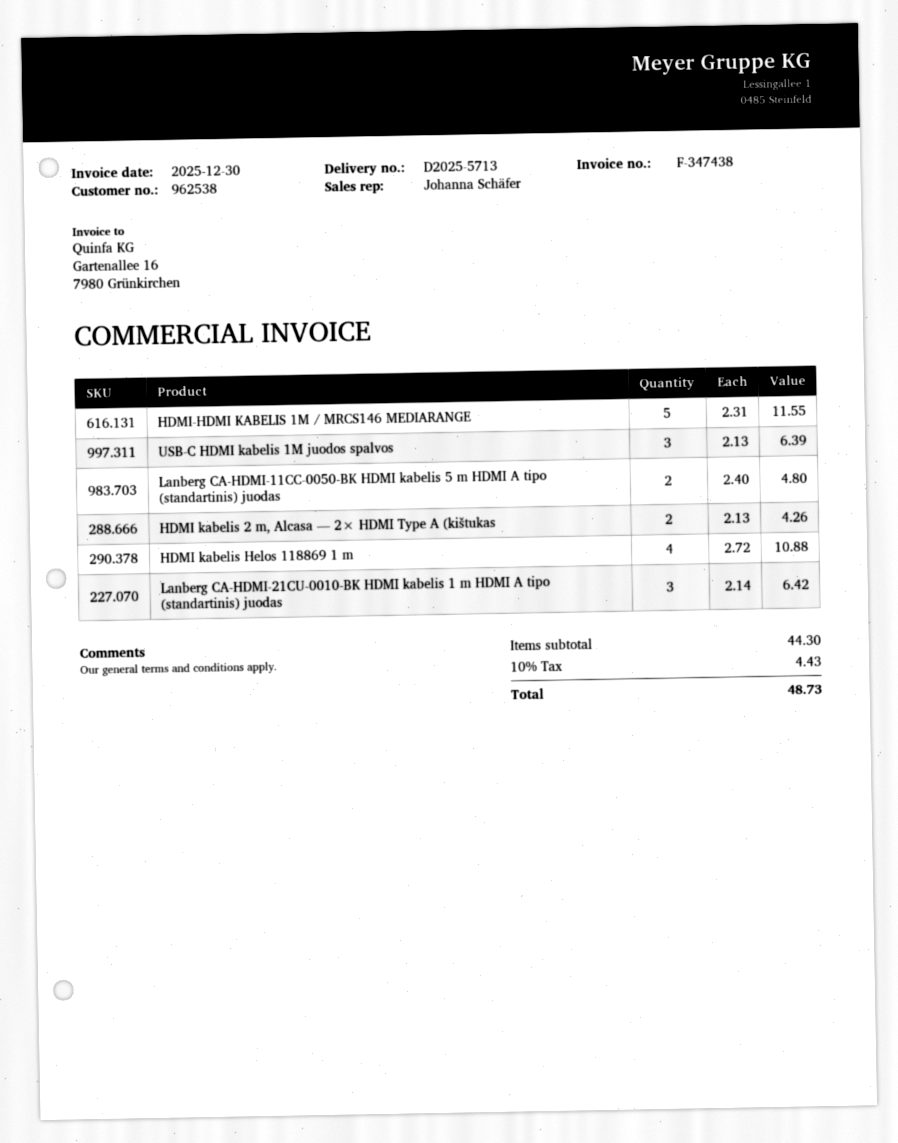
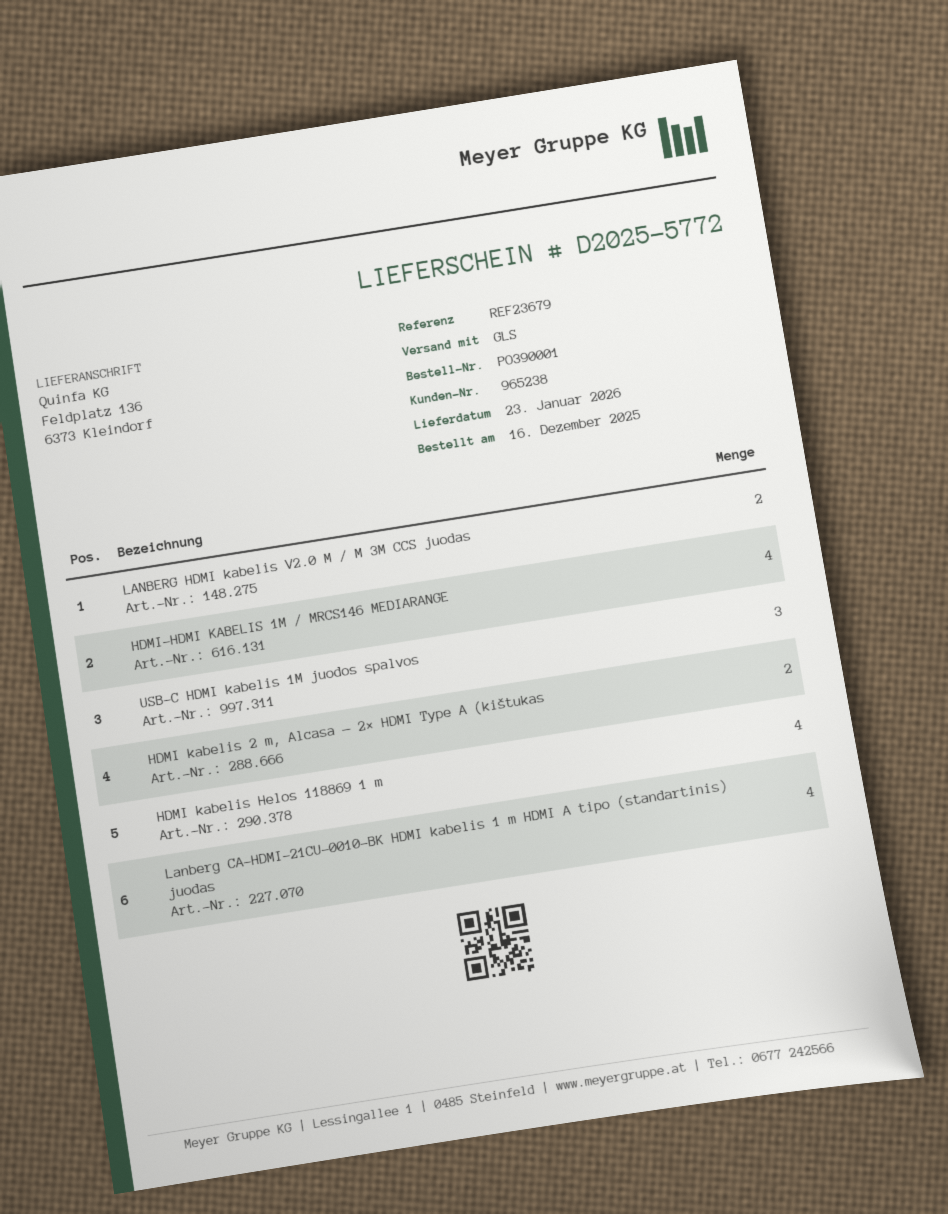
delivery note number: D2025-5713 -> D2025-5772
customer number: 962538 -> 965238
HDMI-HDMI KABELIS 1M / MRCS146 MEDIARANGE: 5 -> 4
Lanberg CA-HDMI-11CC-0050-BK HDMI kabelis 5 m HDMI A tipo (standartinis) juodas: 2 -> none
Lanberg CA-HDMI-21CU-0010-BK HDMI kabelis 1 m HDMI A tipo (standartinis) juodas: 3 -> 4
LANBERG HDMI kabelis V2.0 M / M 3M CCS juodas: none -> 2

